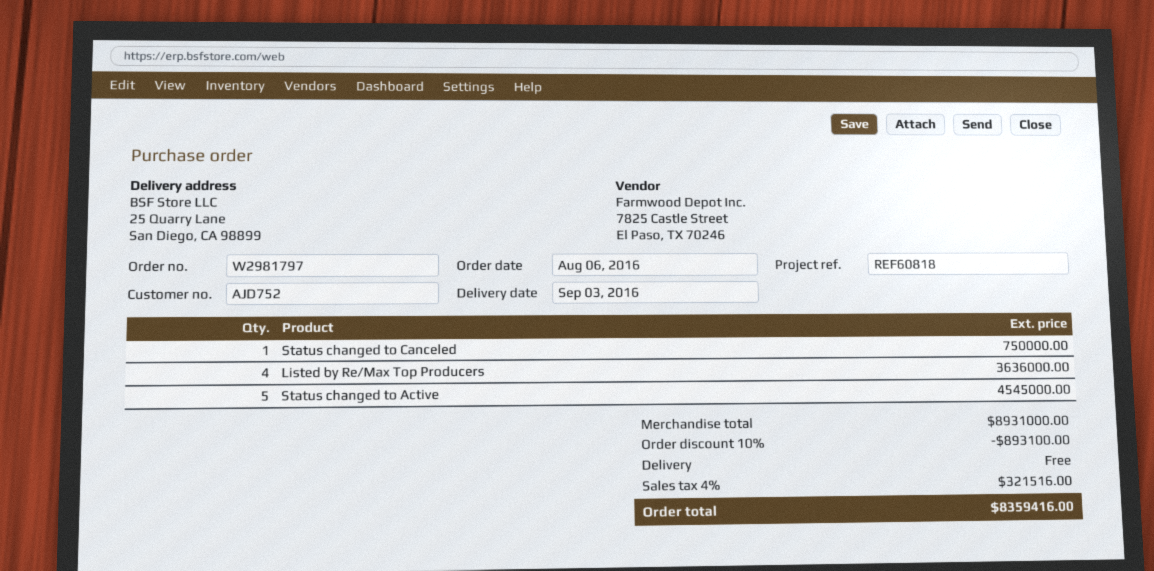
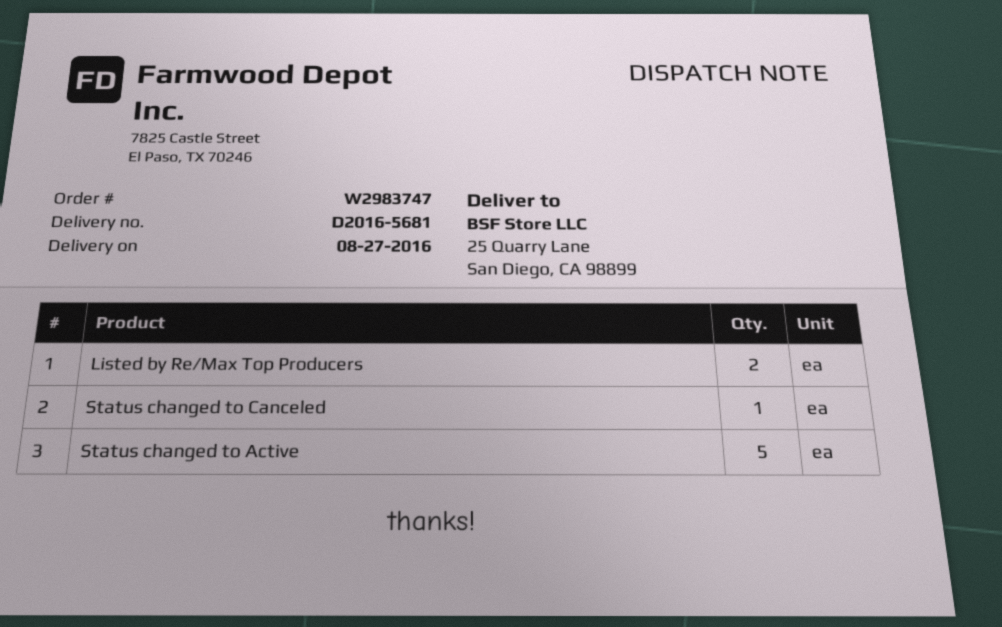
order number: W2981797 -> W2983747
delivery date: 2016-09-03 -> 2016-08-27
Listed by Re/Max Top Producers: 4 -> 2

